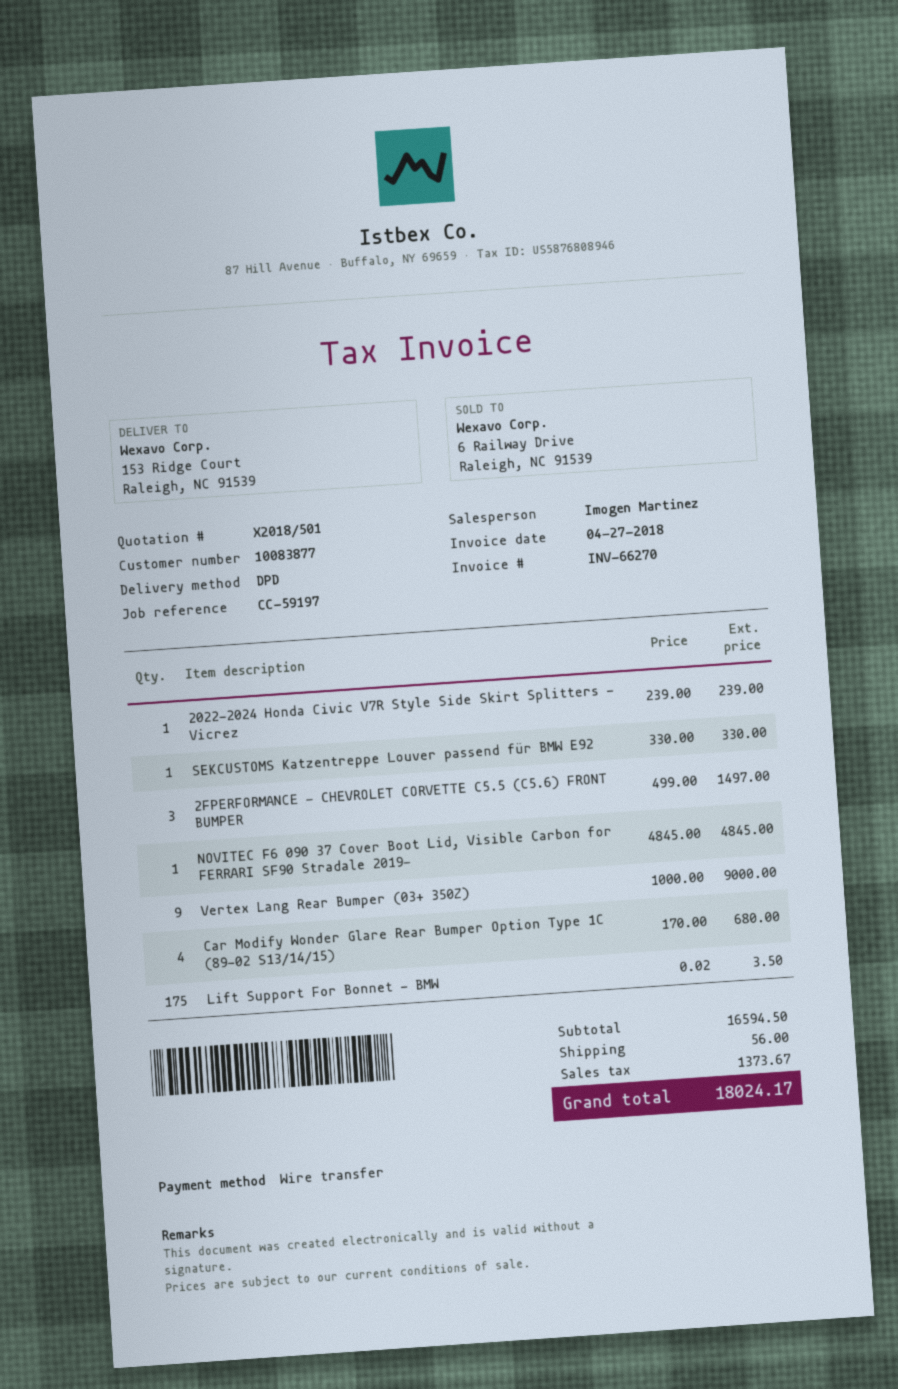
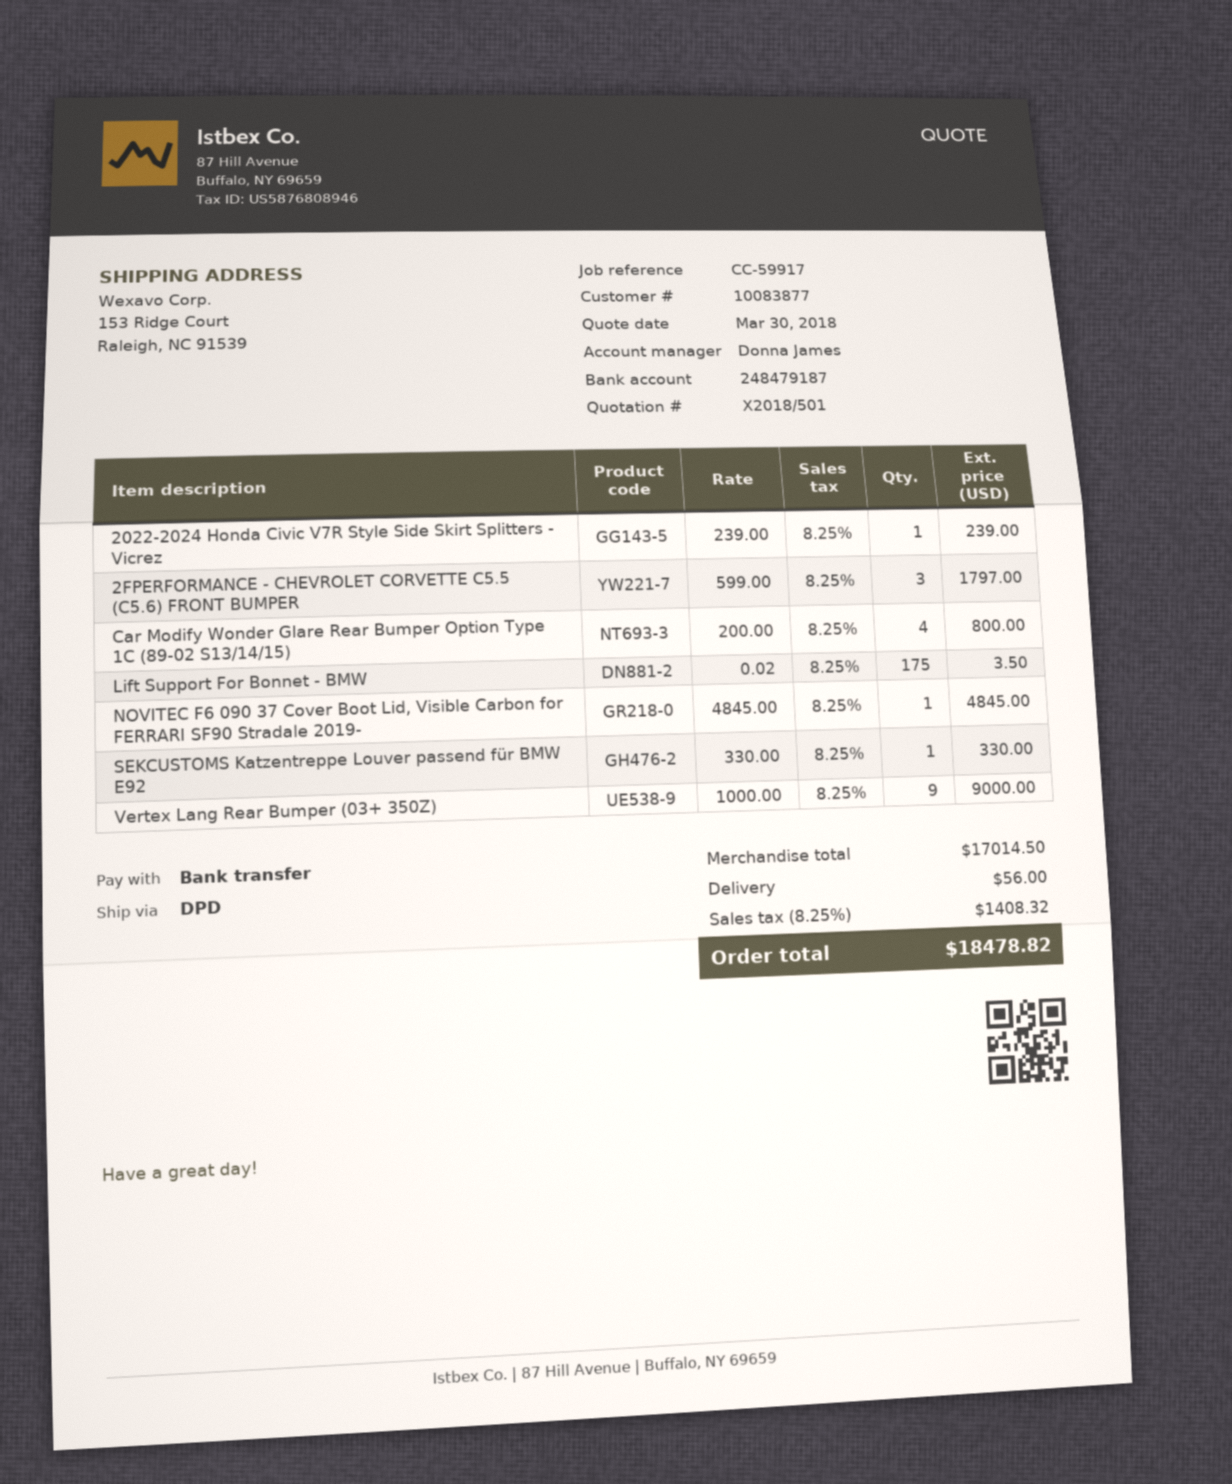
reference: CC-59197 -> CC-59917
sales rep: Imogen Martinez -> Donna James
2FPERFORMANCE - CHEVROLET CORVETTE C5.5 (C5.6) FRONT BUMPER: 3 x 499.00 = 1497.00 -> 3 x 599.00 = 1797.00
Car Modify Wonder Glare Rear Bumper Option Type 1C (89-02 S13/14/15): 4 x 170.00 = 680.00 -> 4 x 200.00 = 800.00
subtotal: 16594.50 -> 17014.50
tax: 1373.67 -> 1408.32
total: 18024.17 -> 18478.82

